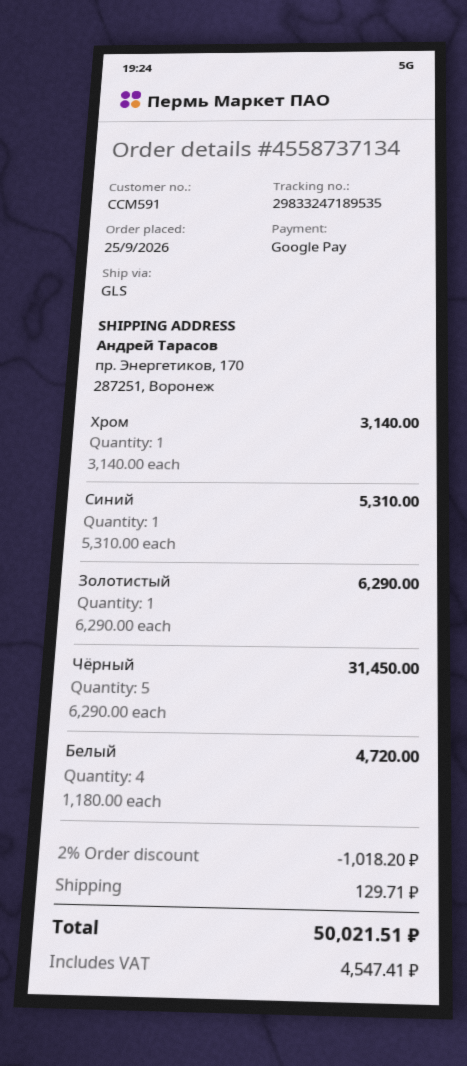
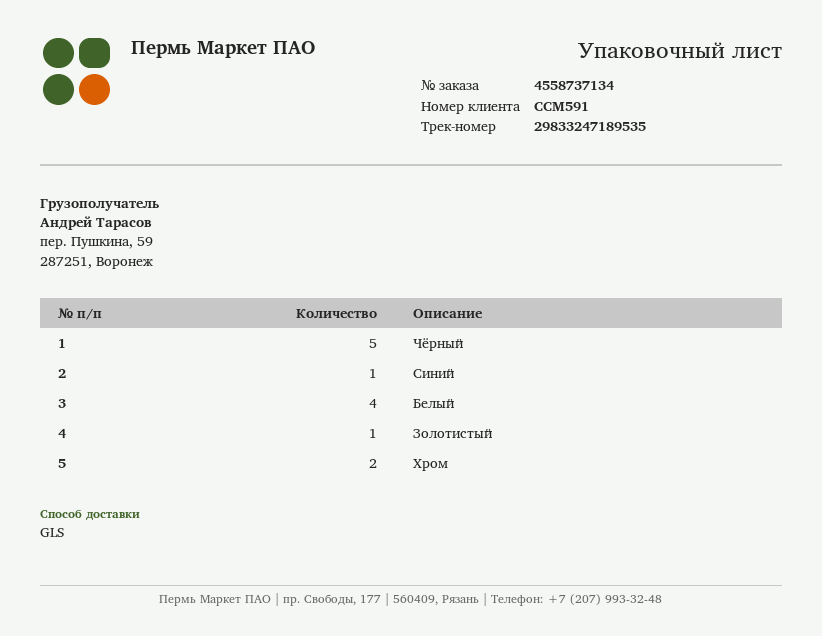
ship to: пр. Энергетиков, 170, 287251, Воронеж -> пер. Пушкина, 59, 287251, Воронеж
Хром: 1 -> 2

